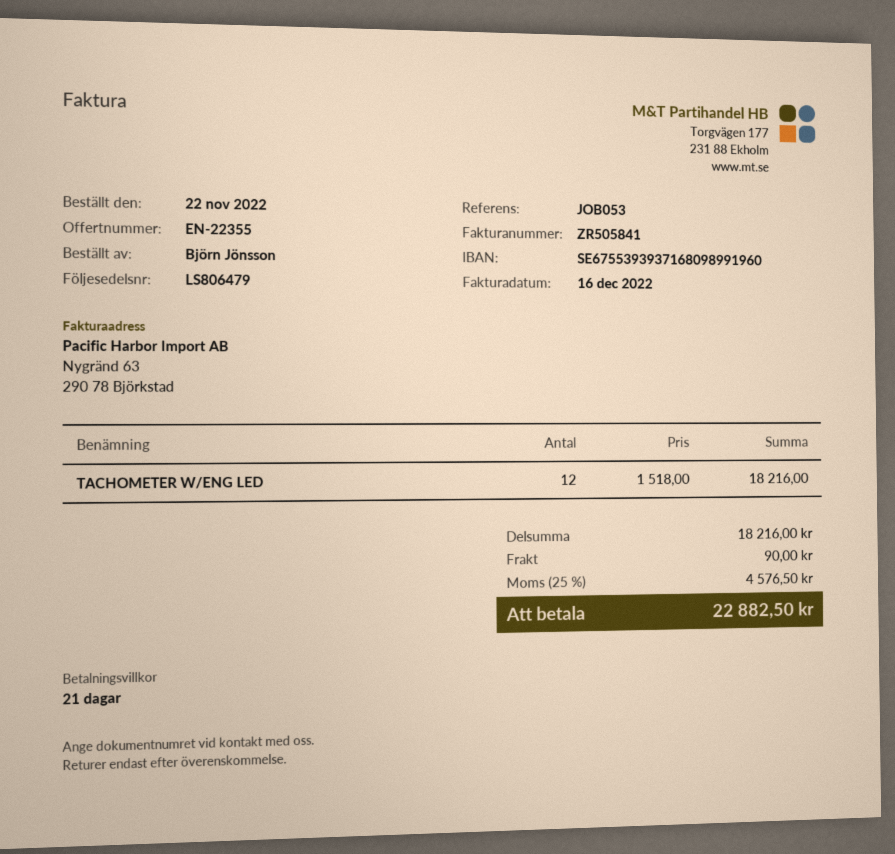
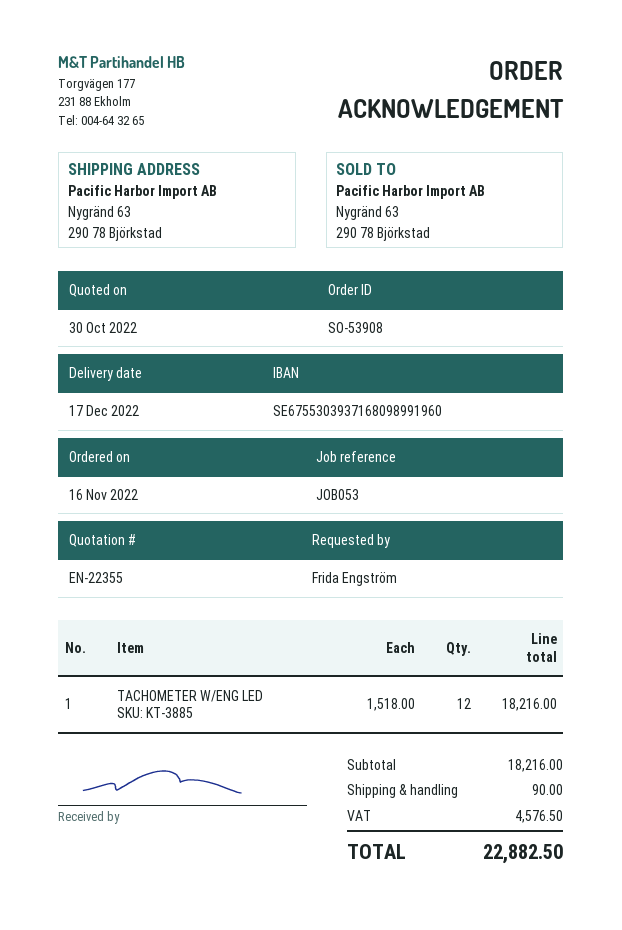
order date: 2022-11-22 -> 2022-11-16
ordered by: Björn Jönsson -> Frida Engström
bank account: SE6755393937168098991960 -> SE6755303937168098991960

